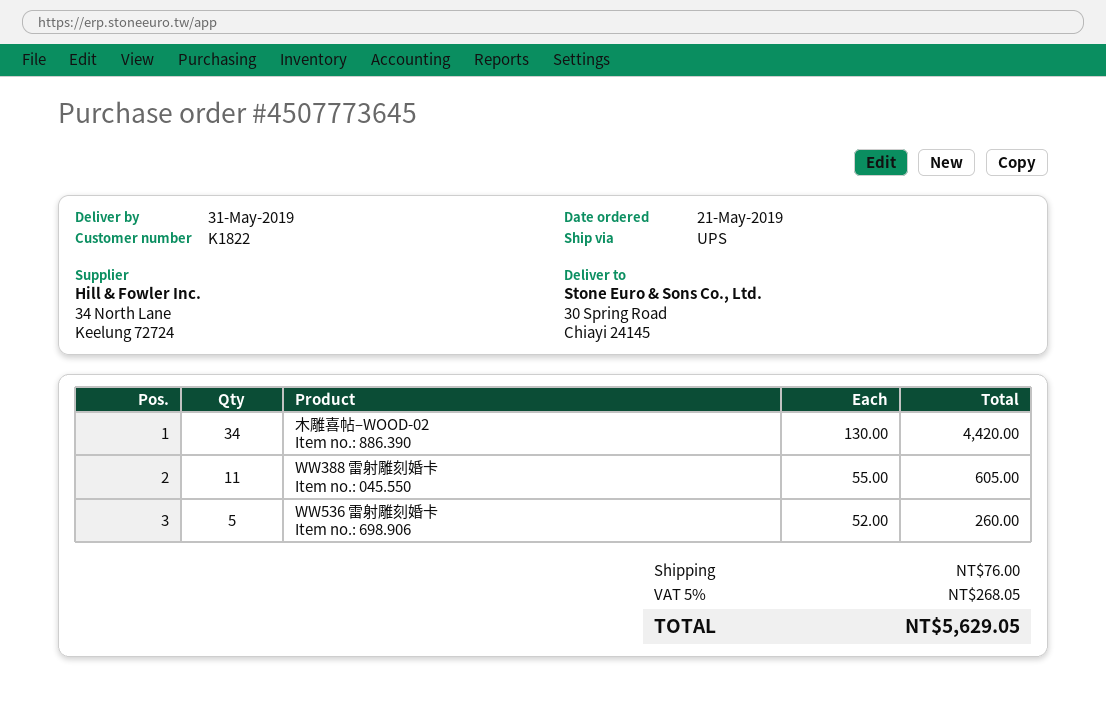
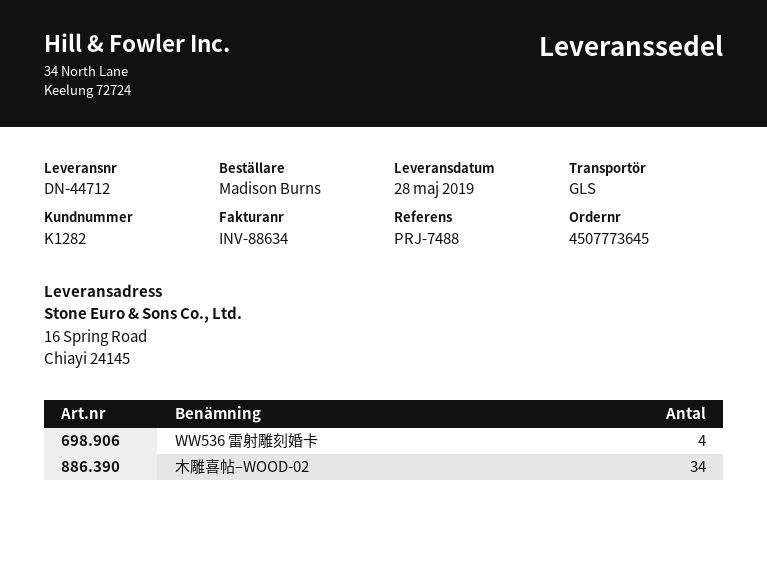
delivery date: 2019-05-31 -> 2019-05-28
customer number: K1822 -> K1282
shipping method: UPS -> GLS
ship to: 30 Spring Road, Chiayi 24145 -> 16 Spring Road, Chiayi 24145
WW388 雷射雕刻婚卡: 11 -> none
WW536 雷射雕刻婚卡: 5 -> 4

